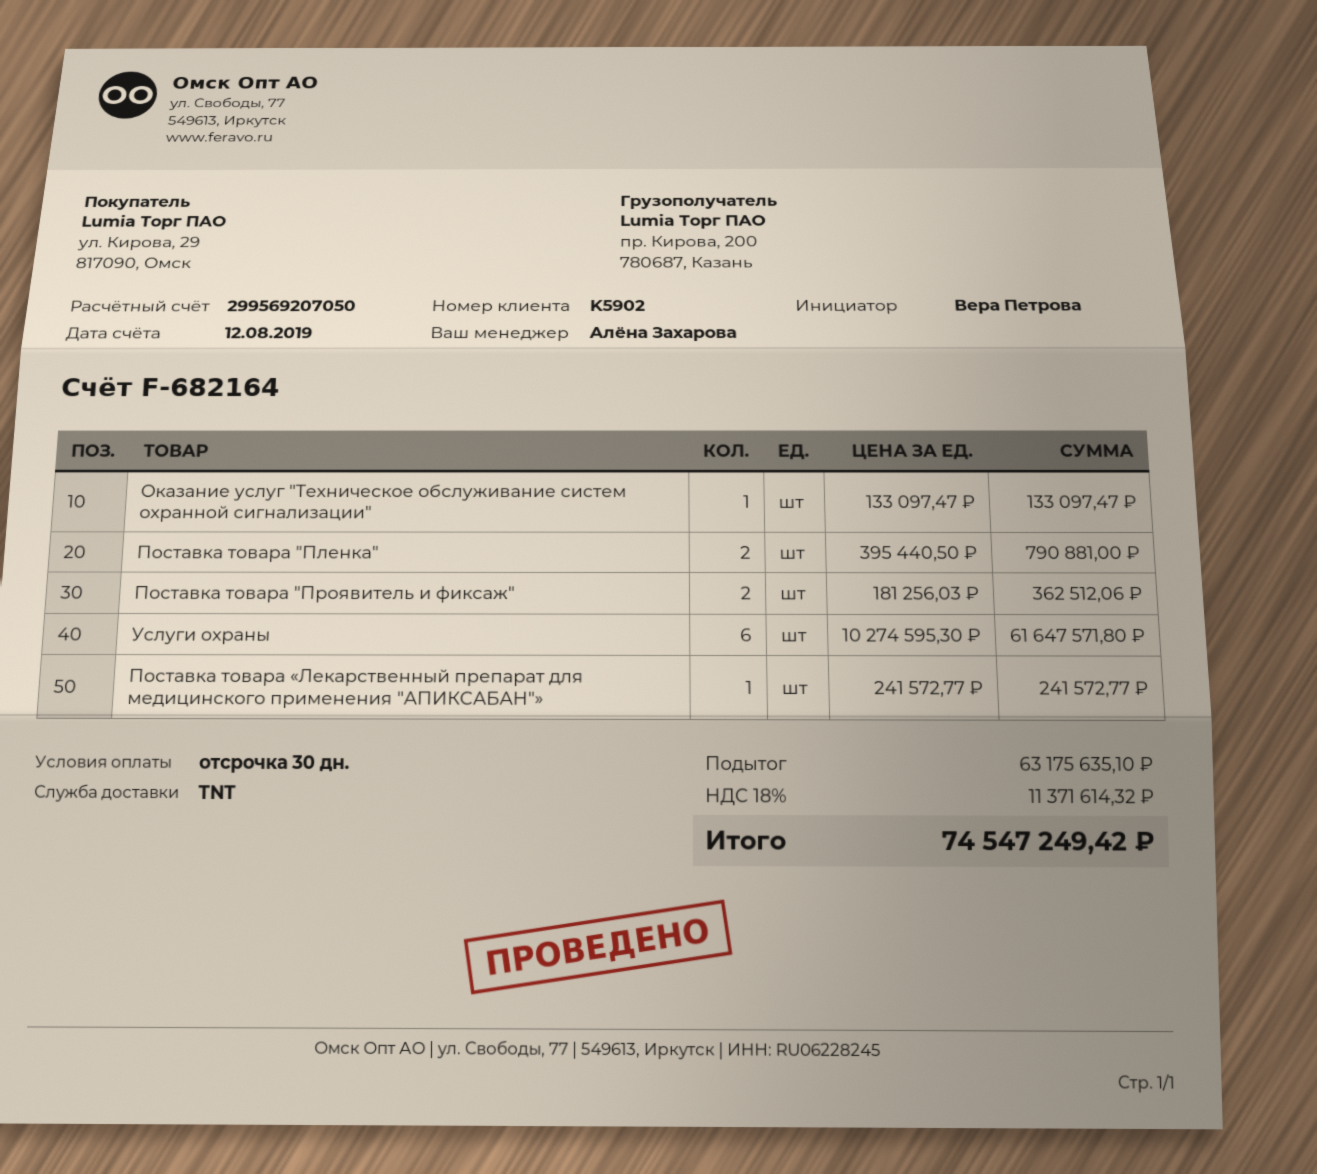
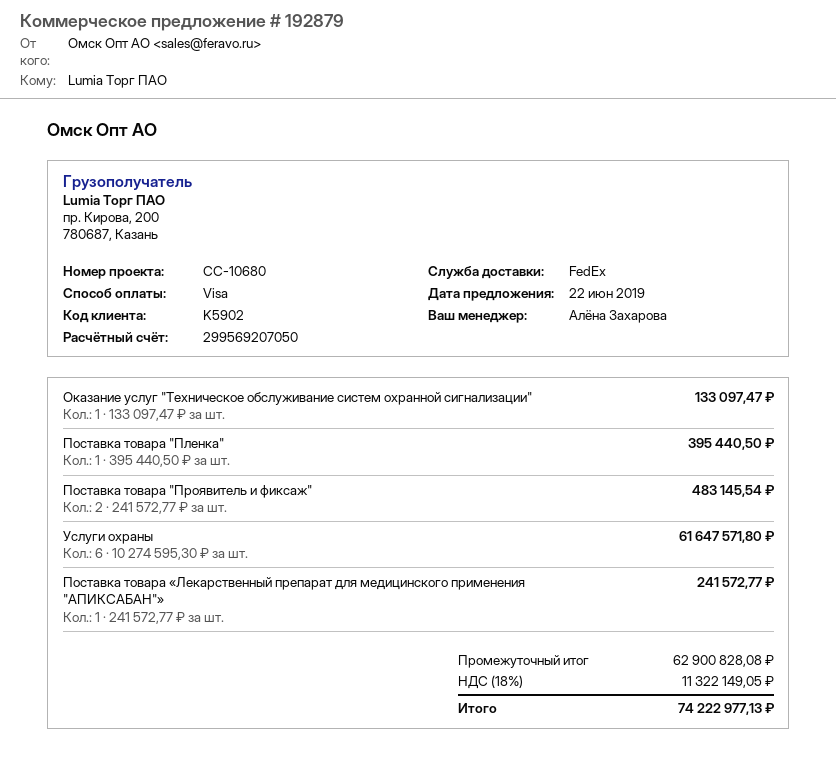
shipping method: TNT -> FedEx
Поставка товара "Пленка": 2 x 395440.50 = 790881.00 -> 1 x 395440.50 = 395440.50
Поставка товара "Проявитель и фиксаж": 2 x 181256.03 = 362512.06 -> 2 x 241572.77 = 483145.54
subtotal: 63175635.10 -> 62900828.08
tax: 18% = 11371614.32 -> 18% = 11322149.05
total: 74547249.42 -> 74222977.13

